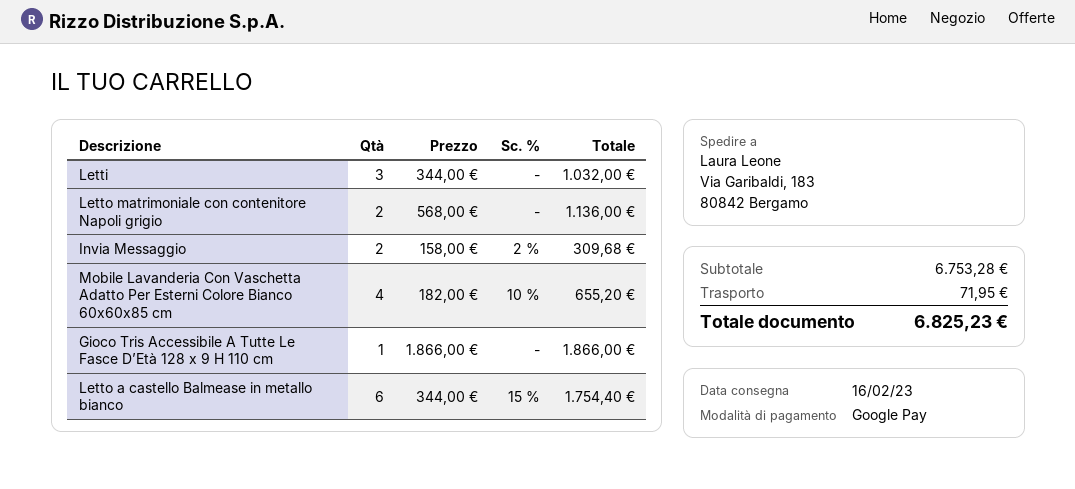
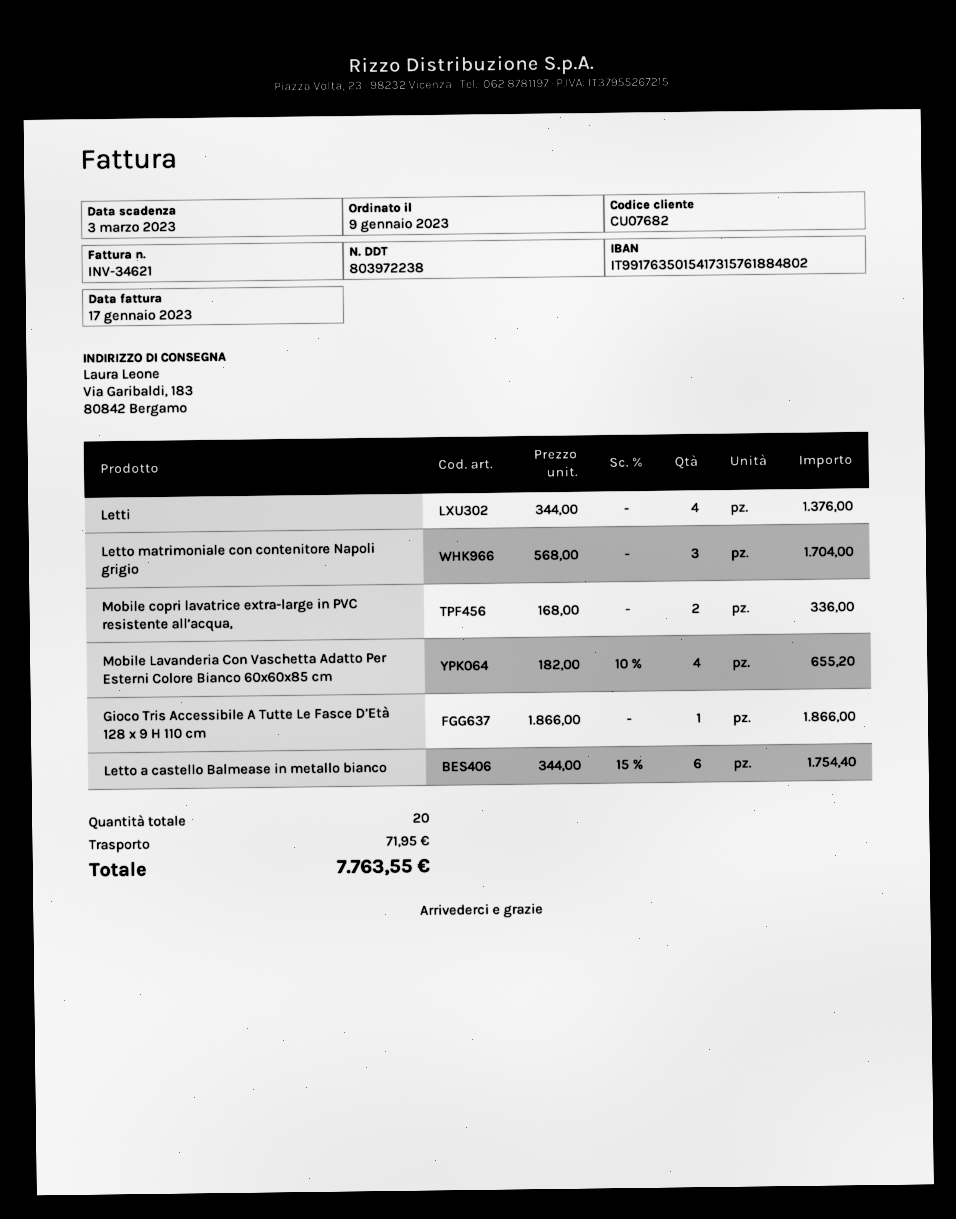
Letti: 3 x 344.00 = 1032.00 -> 4 x 344.00 = 1376.00
Letto matrimoniale con contenitore Napoli grigio: 2 x 568.00 = 1136.00 -> 3 x 568.00 = 1704.00
Invia Messaggio: 2 x 158.00 - 2% = 309.68 -> none
Mobile copri lavatrice extra-large in PVC resistente all’acqua,: none -> 2 x 168.00 = 336.00
total: 6825.23 -> 7763.55

